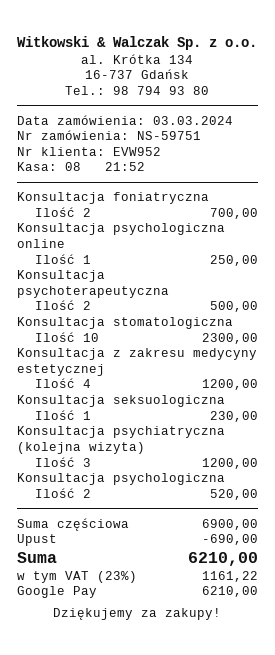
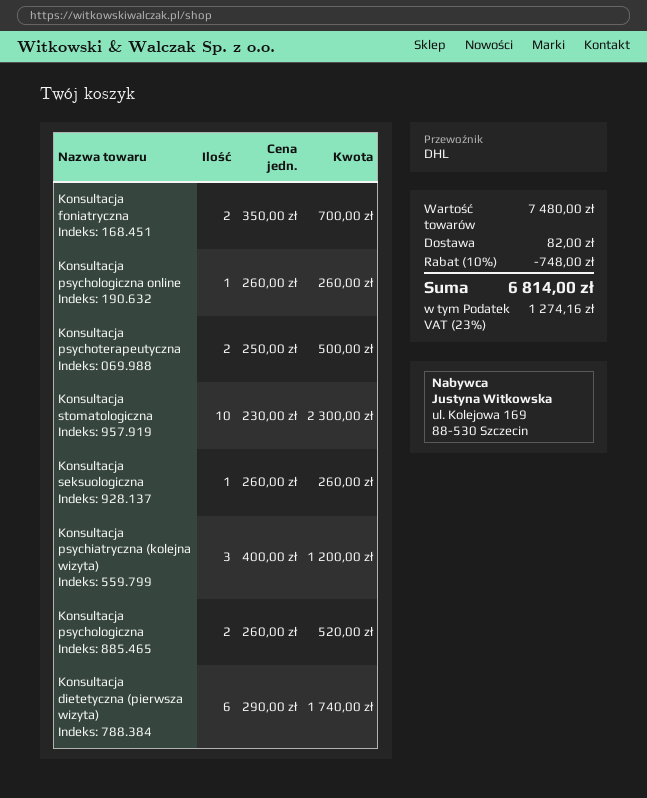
Konsultacja psychologiczna online: 1 for 250.00 -> 1 for 260.00
Konsultacja z zakresu medycyny estetycznej: 4 for 1200.00 -> none
Konsultacja seksuologiczna: 1 for 230.00 -> 1 for 260.00
Konsultacja dietetyczna (pierwsza wizyta): none -> 6 for 1740.00
subtotal: 6900.00 -> 7480.00
discount: 690.00 -> 748.00
shipping: none -> 82.00
tax: 23% = 1161.22 -> 23% = 1274.16
total: 6210.00 -> 6814.00

